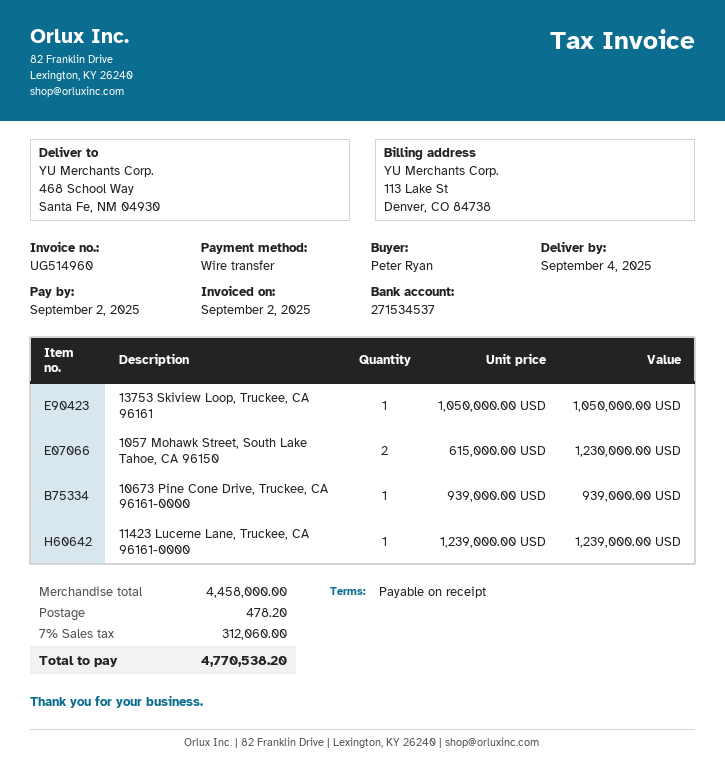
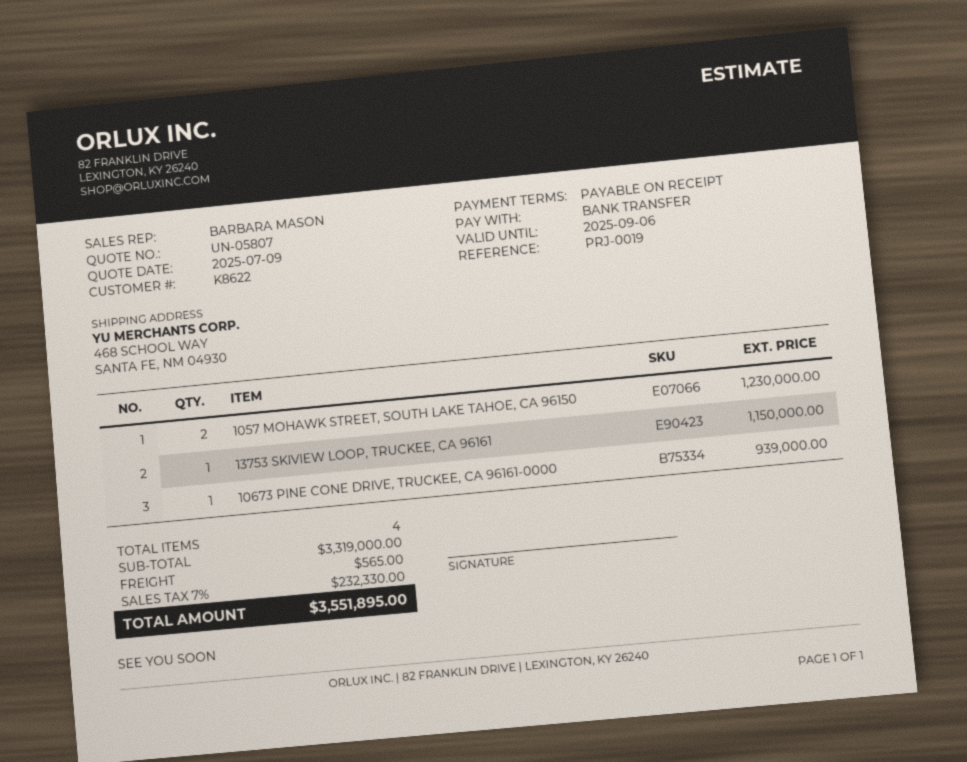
13753 Skiview Loop, Truckee, CA 96161: 1 for 1050000.00 -> 1 for 1150000.00
11423 Lucerne Lane, Truckee, CA 96161-0000: 1 for 1239000.00 -> none
subtotal: 4458000.00 -> 3319000.00
shipping: 478.20 -> 565.00
tax: 7% = 312060.00 -> 7% = 232330.00
total: 4770538.20 -> 3551895.00

